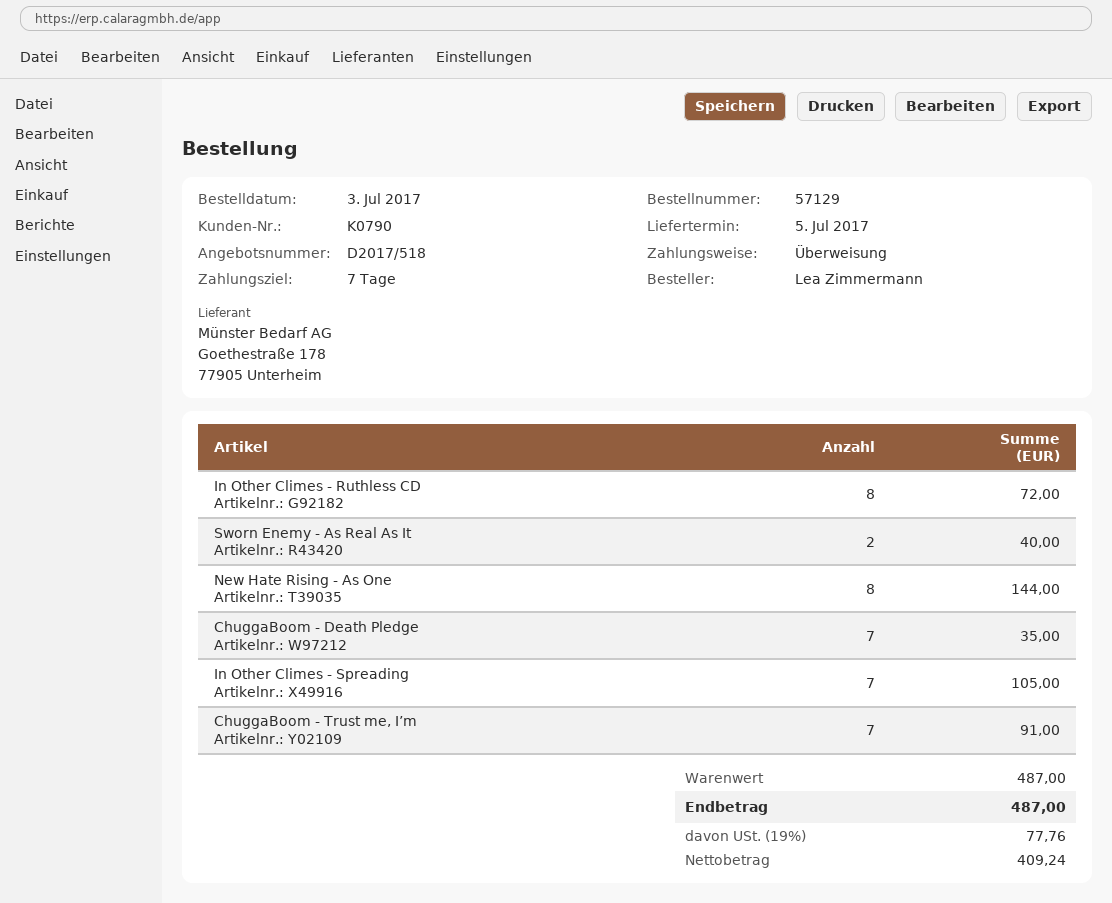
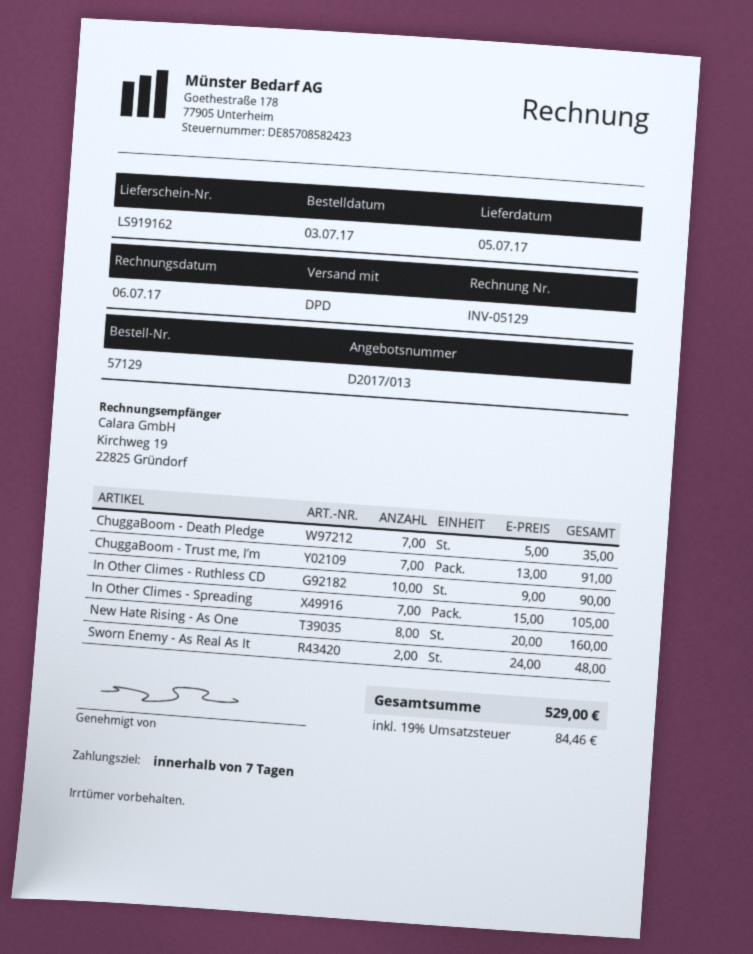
quote number: D2017/518 -> D2017/013
In Other Climes - Ruthless CD: 8 for 72.00 -> 10 for 90.00
Sworn Enemy - As Real As It: 2 for 40.00 -> 2 for 48.00
New Hate Rising - As One: 8 for 144.00 -> 8 for 160.00
tax: 19% = 77.76 -> 19% = 84.46
total: 487.00 -> 529.00

